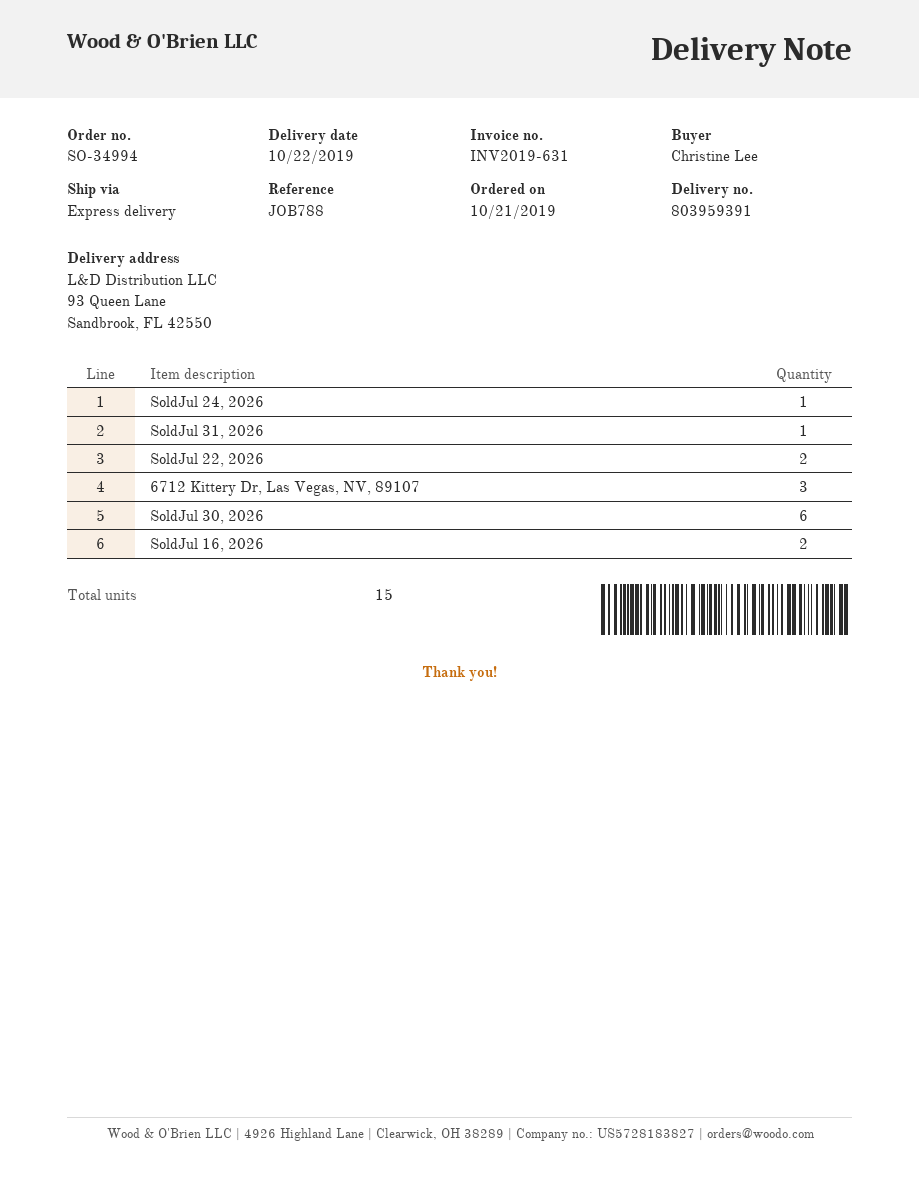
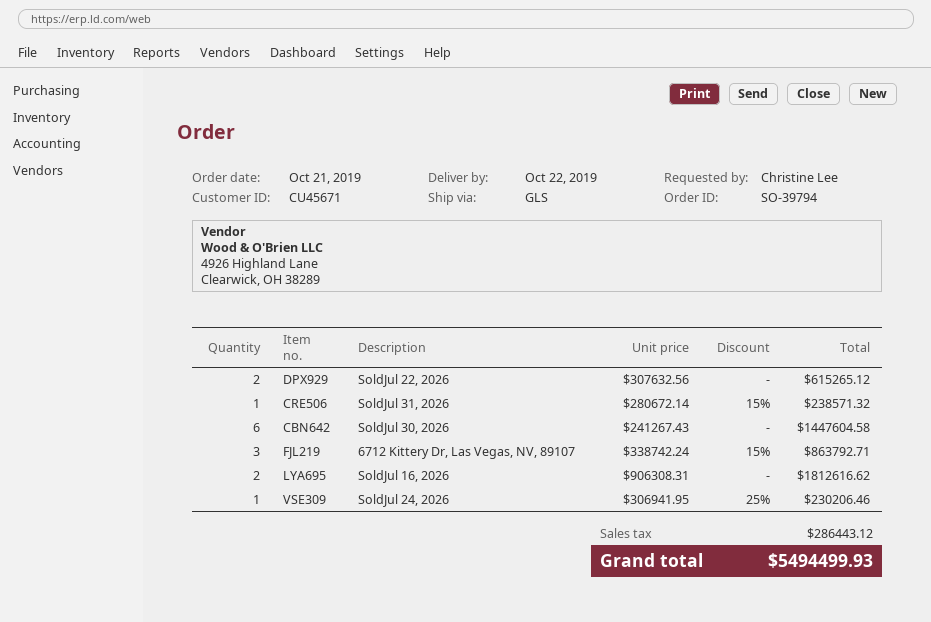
order number: SO-34994 -> SO-39794
shipping method: express -> GLS

